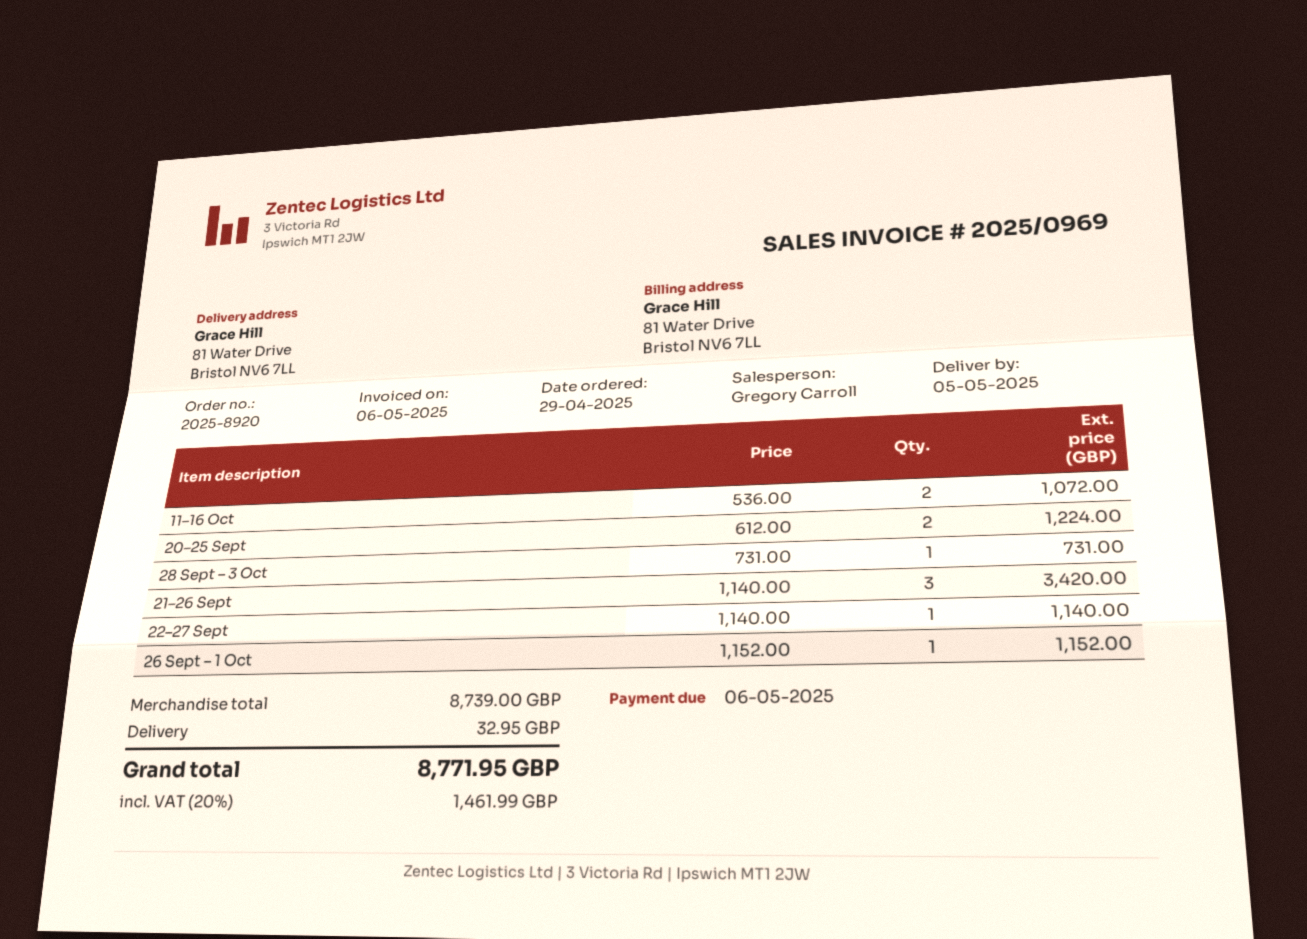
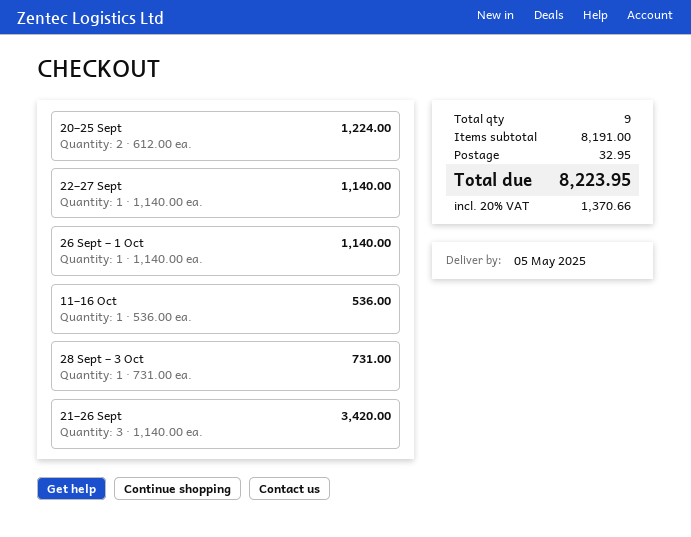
11–16 Oct: 2 x 536.00 = 1072.00 -> 1 x 536.00 = 536.00
26 Sept – 1 Oct: 1 x 1152.00 = 1152.00 -> 1 x 1140.00 = 1140.00
subtotal: 8739.00 -> 8191.00
tax: 20% = 1461.99 -> 20% = 1370.66
total: 8771.95 -> 8223.95

